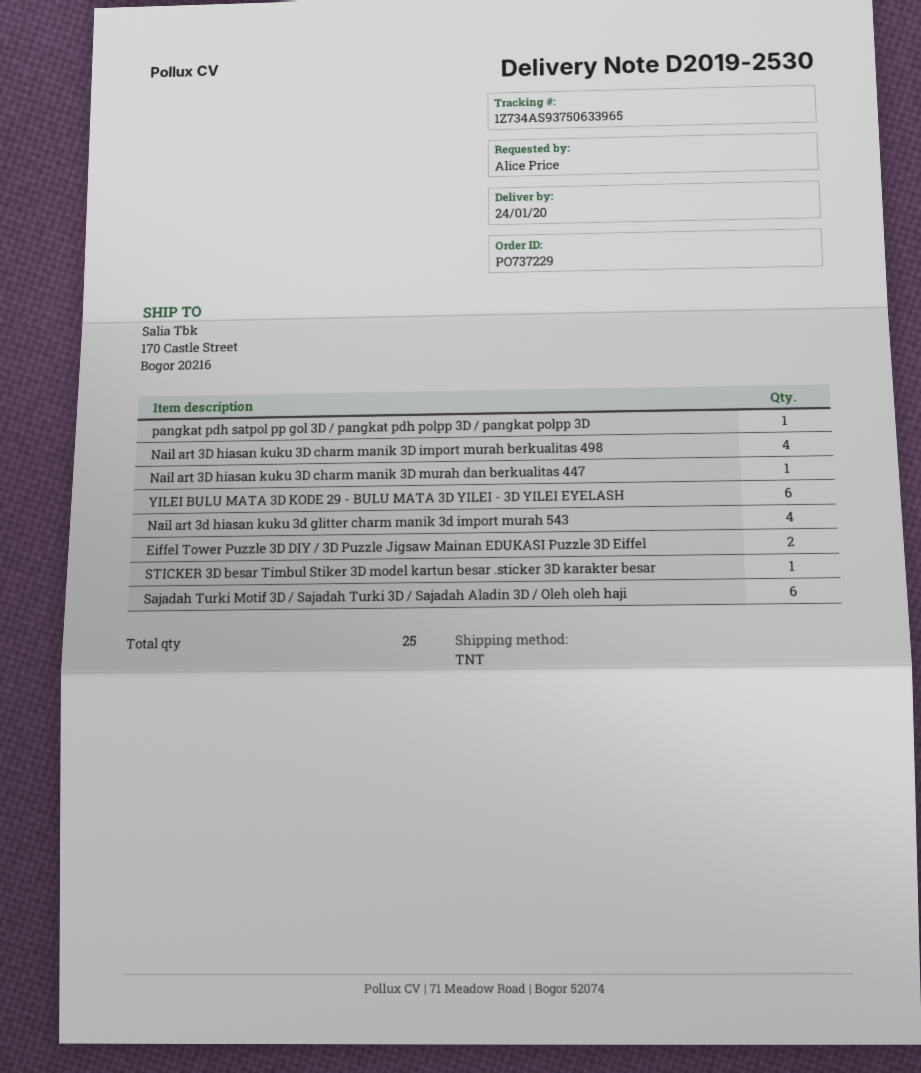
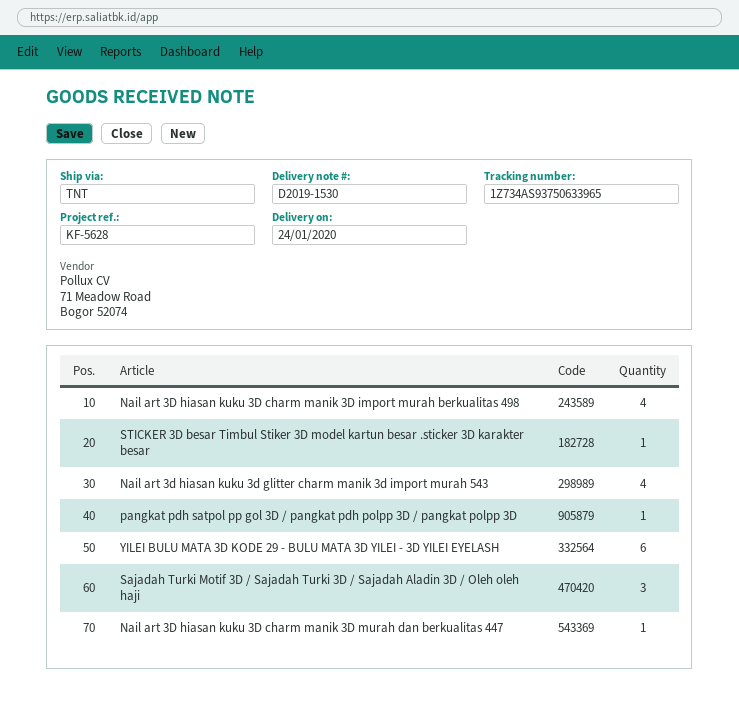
delivery note number: D2019-2530 -> D2019-1530
Eiffel Tower Puzzle 3D DIY / 3D Puzzle Jigsaw Mainan EDUKASI Puzzle 3D Eiffel: 2 -> none
Sajadah Turki Motif 3D / Sajadah Turki 3D / Sajadah Aladin 3D / Oleh oleh haji: 6 -> 3

